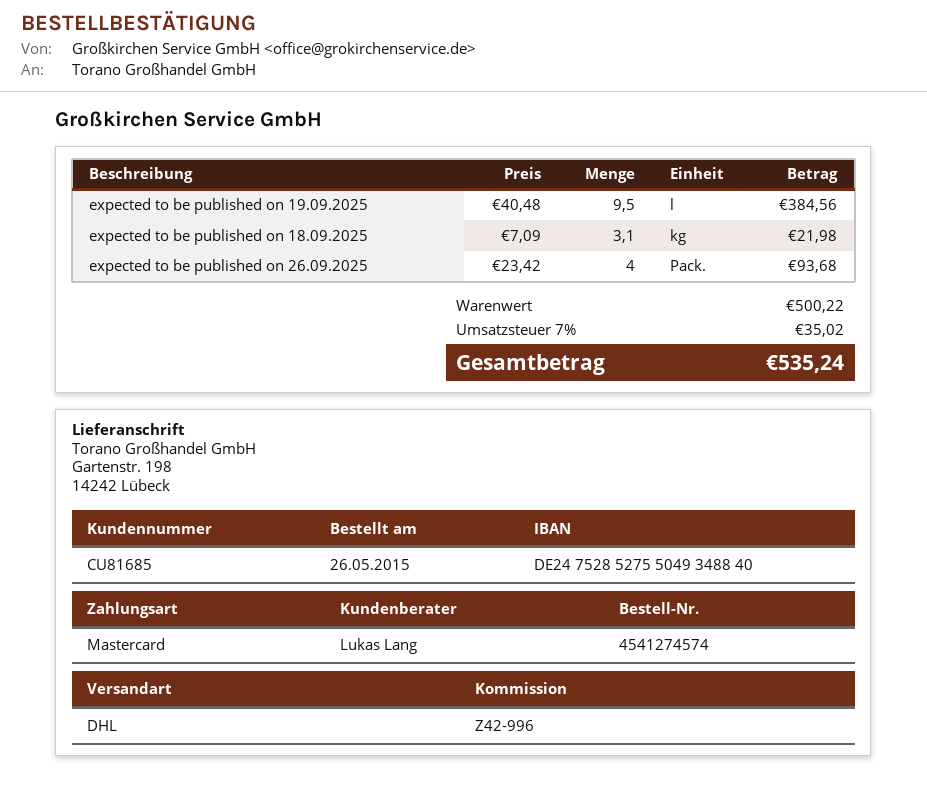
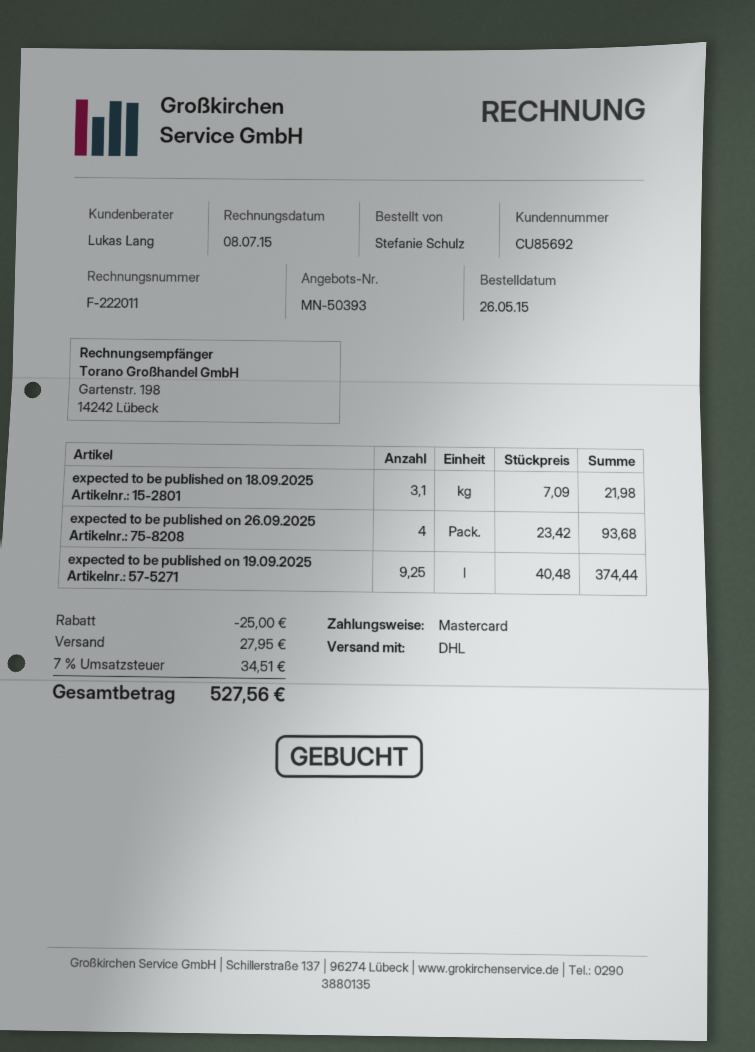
customer number: CU81685 -> CU85692
expected to be published on 19.09.2025: 9.5 x 40.48 = 384.56 -> 9.25 x 40.48 = 374.44
discount: none -> 25.00
shipping: none -> 27.95
tax: 7% = 35.02 -> 7% = 34.51
total: 535.24 -> 527.56

